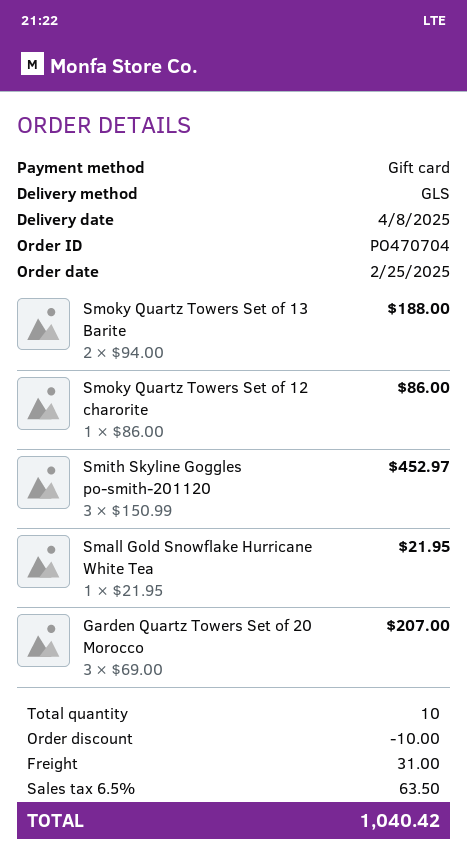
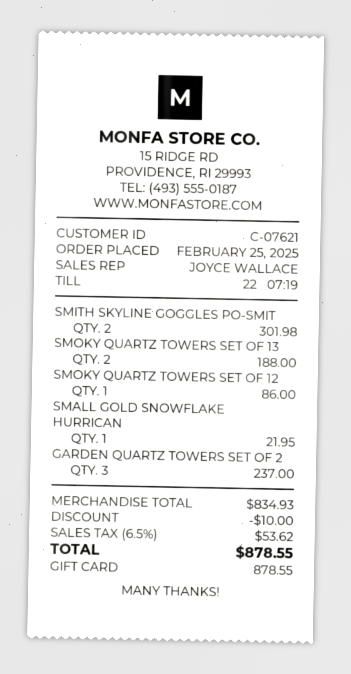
Smith Skyline Goggles po-smith-201120: 3 for 452.97 -> 2 for 301.98
Garden Quartz Towers Set of 20 Morocco: 3 for 207.00 -> 3 for 237.00
shipping: 31.00 -> none
tax: 6.5% = 63.50 -> 6.5% = 53.62
total: 1040.42 -> 878.55

